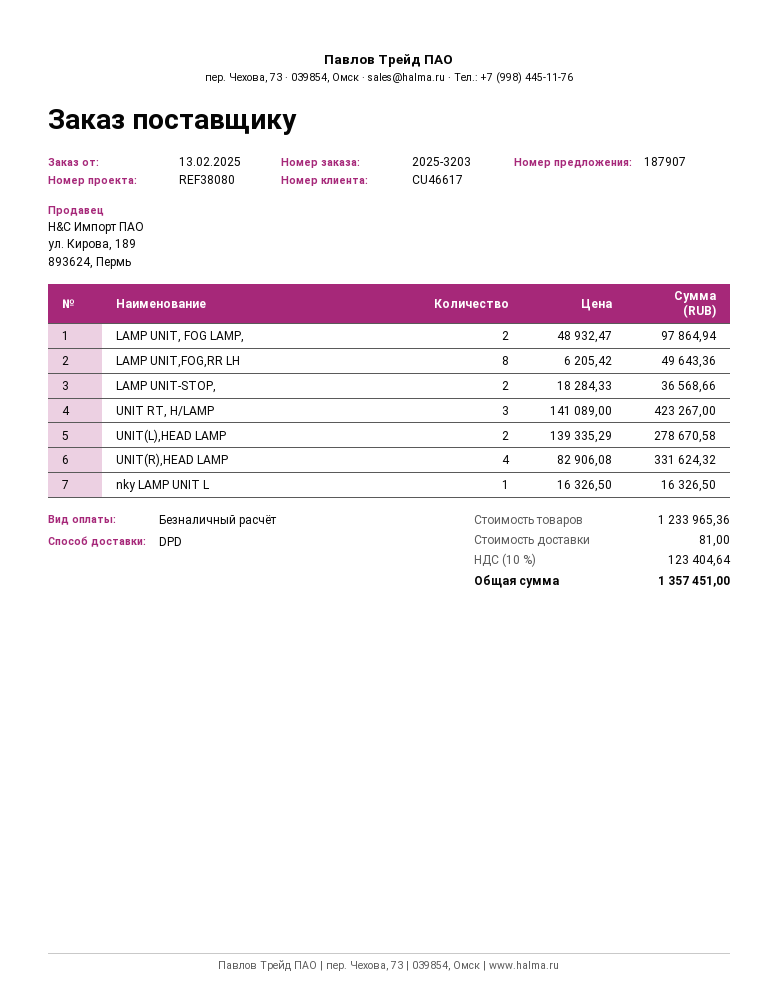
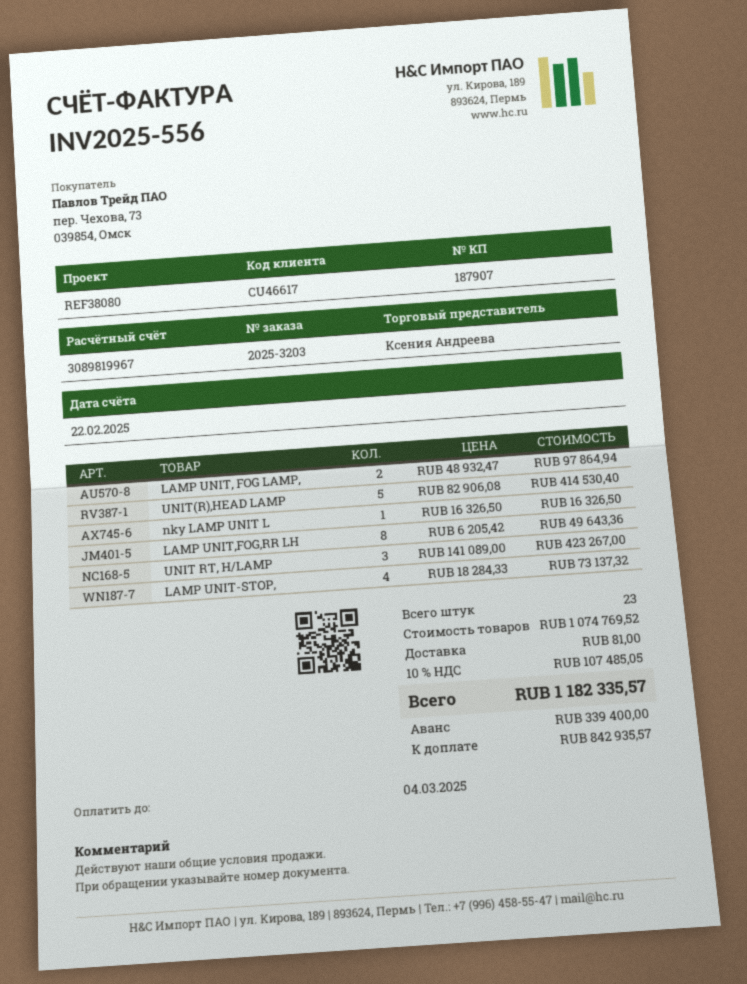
LAMP UNIT-STOP,: 2 x 18284.33 = 36568.66 -> 4 x 18284.33 = 73137.32
UNIT(L),HEAD LAMP: 2 x 139335.29 = 278670.58 -> none
UNIT(R),HEAD LAMP: 4 x 82906.08 = 331624.32 -> 5 x 82906.08 = 414530.40
subtotal: 1233965.36 -> 1074769.52
tax: 10% = 123404.64 -> 10% = 107485.05
total: 1357451.00 -> 1182335.57

